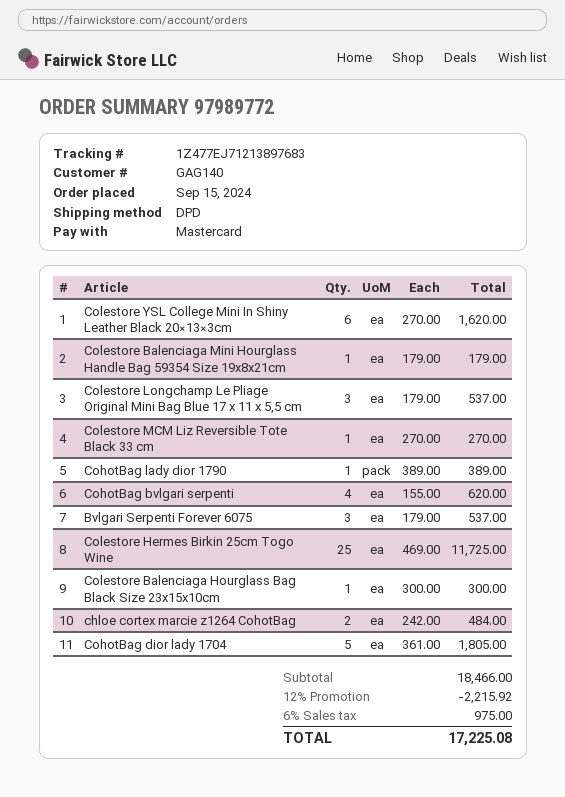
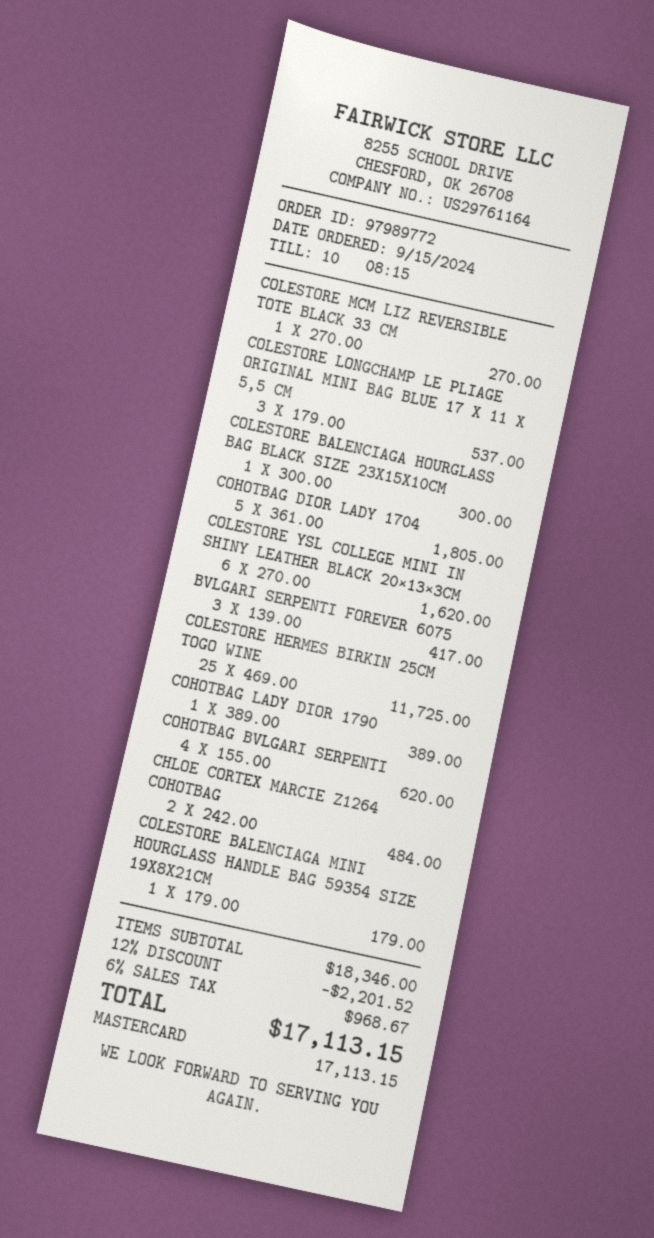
Bvlgari Serpenti Forever 6075: 3 x 179.00 = 537.00 -> 3 x 139.00 = 417.00
subtotal: 18466.00 -> 18346.00
discount: 12% = 2215.92 -> 12% = 2201.52
tax: 6% = 975.00 -> 6% = 968.67
total: 17225.08 -> 17113.15

